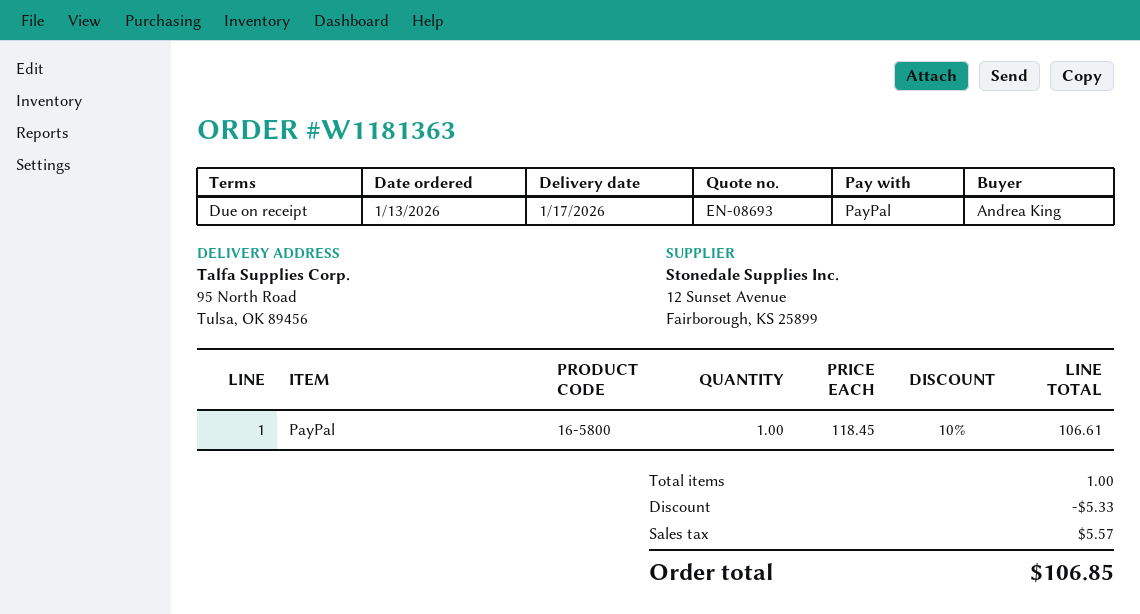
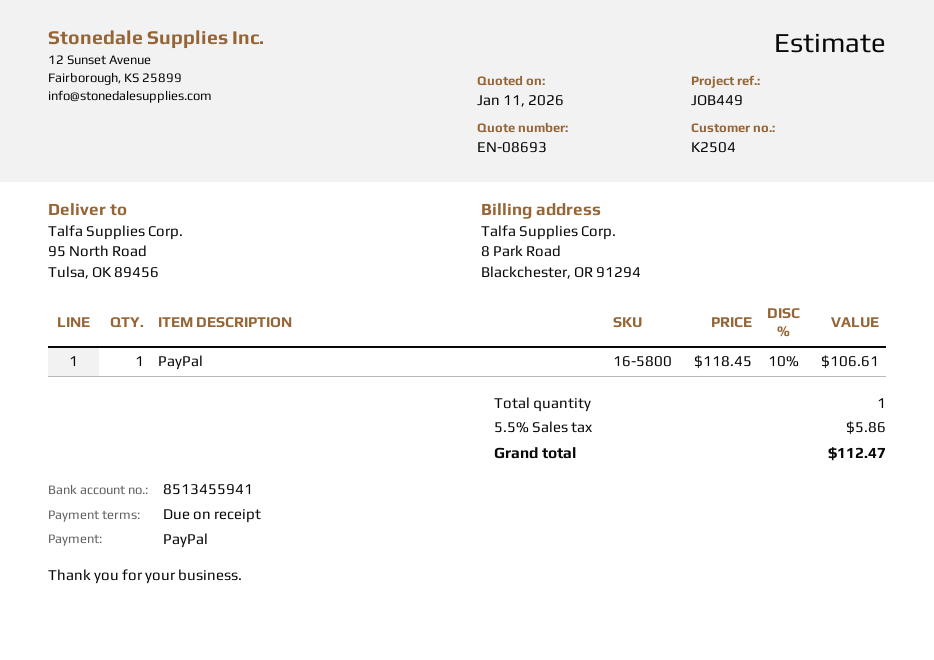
discount: 5.33 -> none
tax: 5.57 -> 5.86
total: 106.85 -> 112.47

